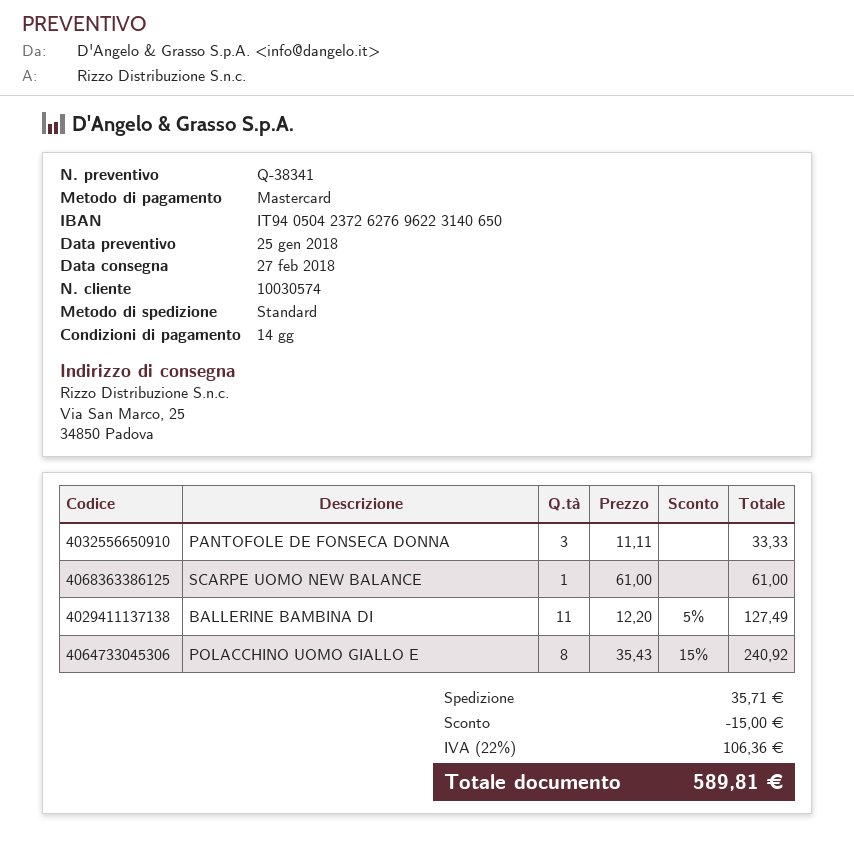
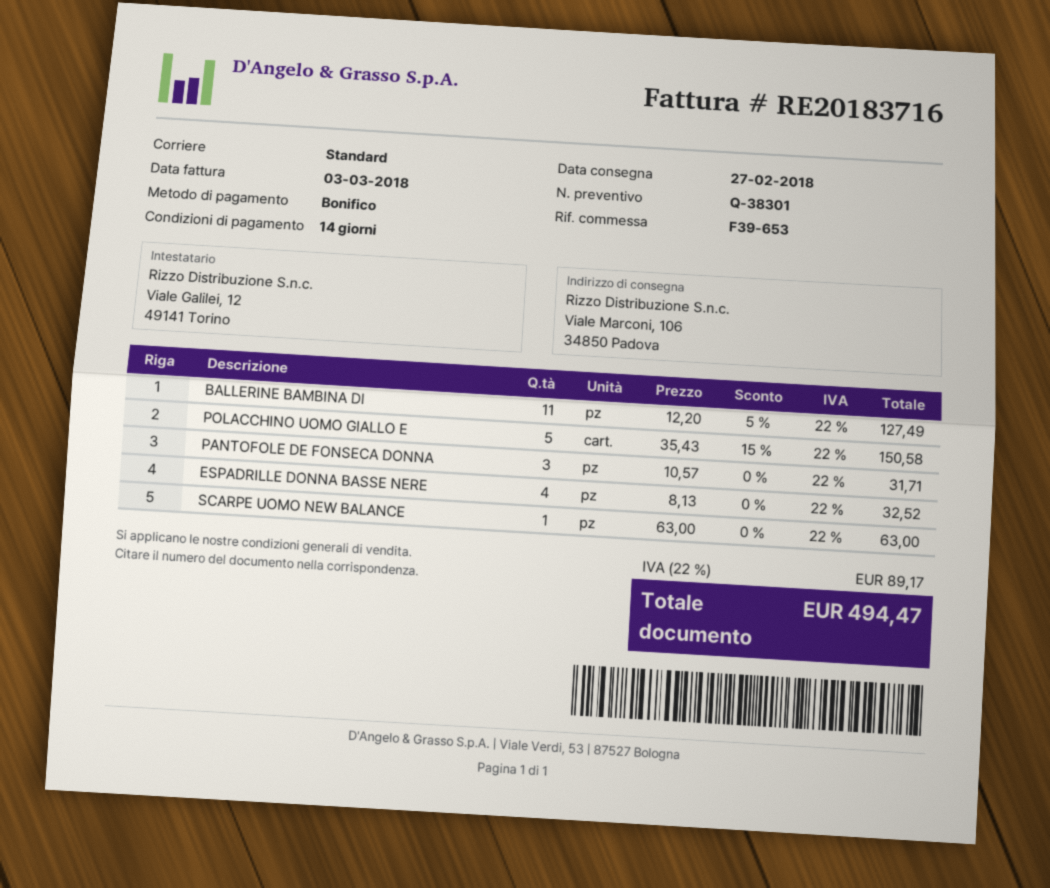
quote number: Q-38341 -> Q-38301
payment method: Mastercard -> bank transfer
ship to: Via San Marco, 25, 34850 Padova -> Viale Marconi, 106, 34850 Padova
PANTOFOLE DE FONSECA DONNA: 3 x 11.11 = 33.33 -> 3 x 10.57 = 31.71
SCARPE UOMO NEW BALANCE: 1 x 61.00 = 61.00 -> 1 x 63.00 = 63.00
POLACCHINO UOMO GIALLO E: 8 x 35.43 - 15% = 240.92 -> 5 x 35.43 - 15% = 150.58
ESPADRILLE DONNA BASSE NERE: none -> 4 x 8.13 = 32.52
discount: 15.00 -> none
shipping: 35.71 -> none
tax: 22% = 106.36 -> 22% = 89.17
total: 589.81 -> 494.47

